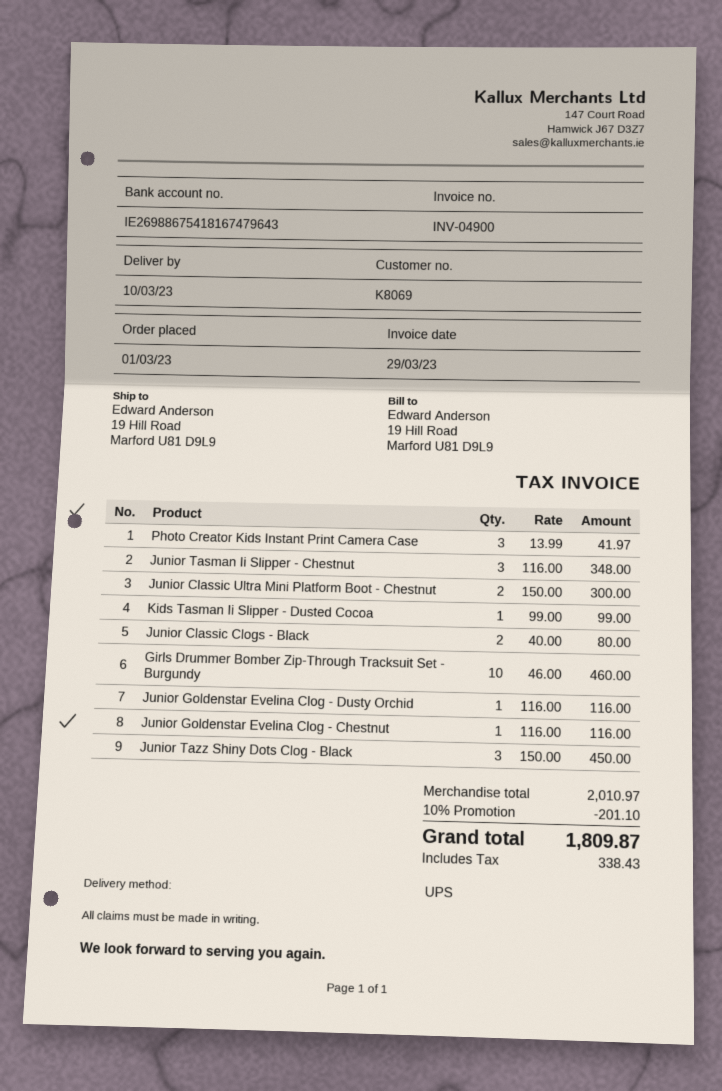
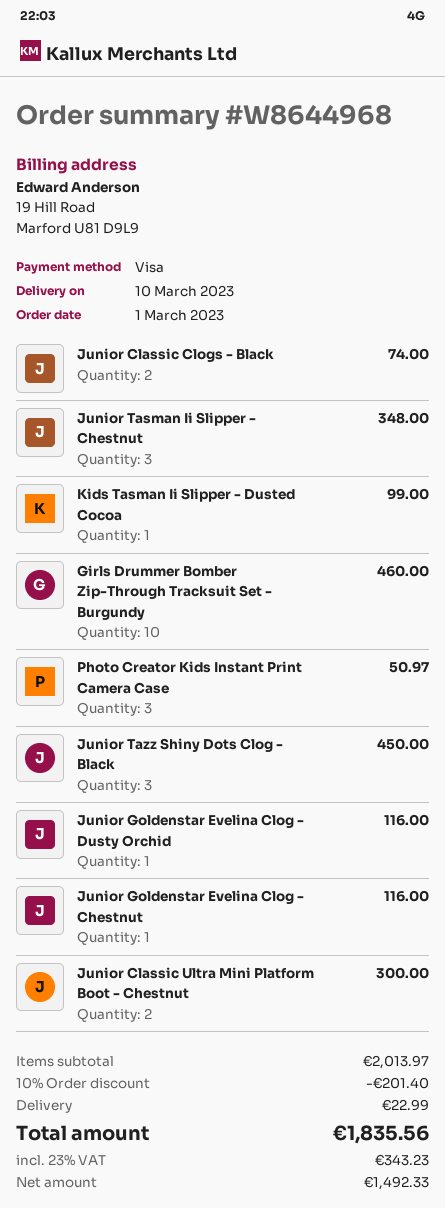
Photo Creator Kids Instant Print Camera Case: 3 for 41.97 -> 3 for 50.97
Junior Classic Clogs - Black: 2 for 80.00 -> 2 for 74.00
subtotal: 2010.97 -> 2013.97
discount: 10% = 201.10 -> 10% = 201.40
shipping: none -> 22.99
tax: 338.43 -> 343.23
total: 1809.87 -> 1835.56

